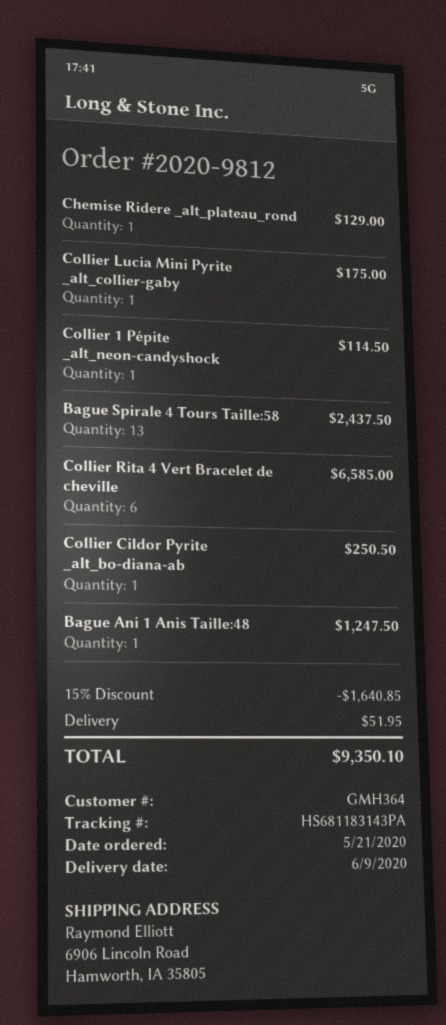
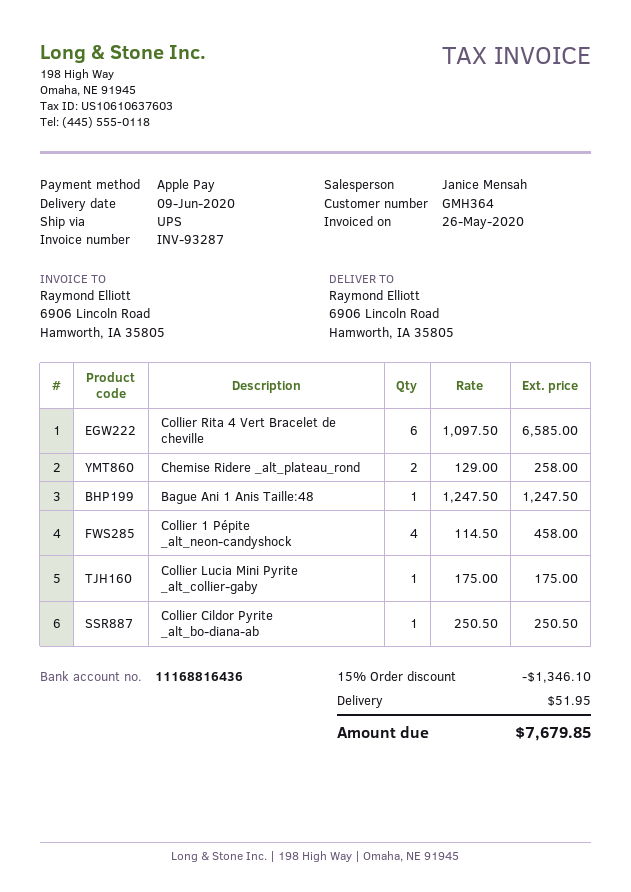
Chemise Ridere _alt_plateau_rond: 1 for 129.00 -> 2 for 258.00
Collier 1 Pépite _alt_neon-candyshock: 1 for 114.50 -> 4 for 458.00
Bague Spirale 4 Tours Taille:58: 13 for 2437.50 -> none
discount: 15% = 1640.85 -> 15% = 1346.10
total: 9350.10 -> 7679.85

